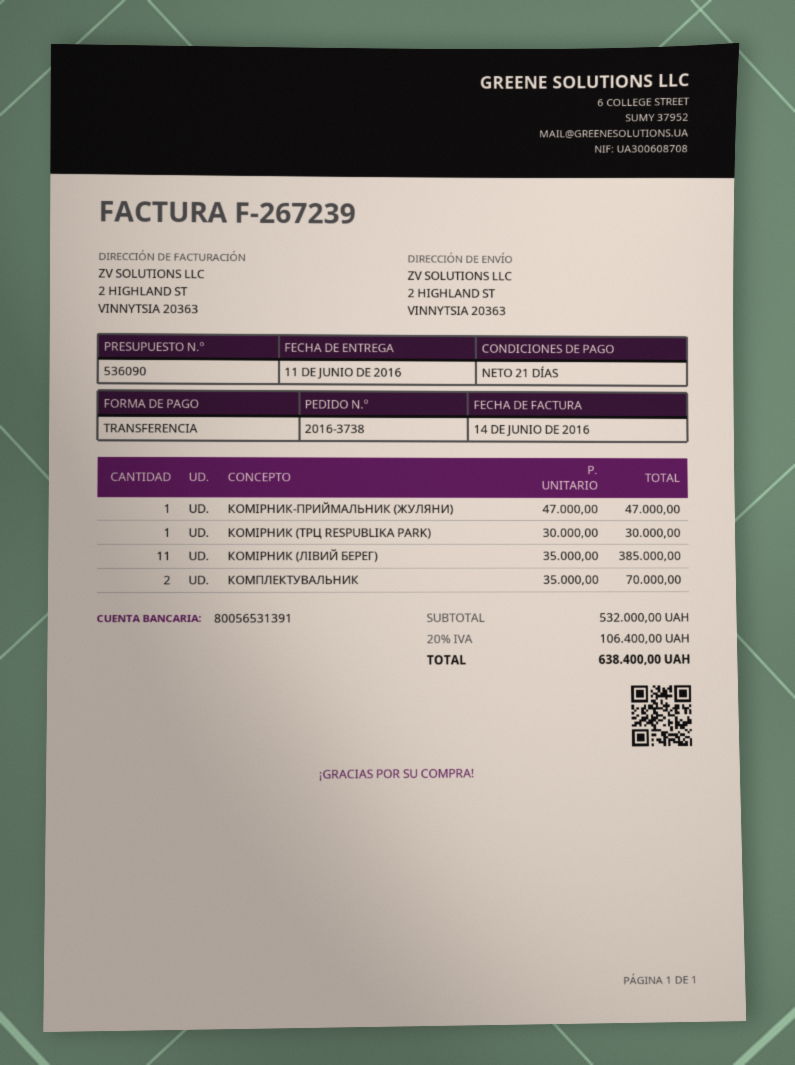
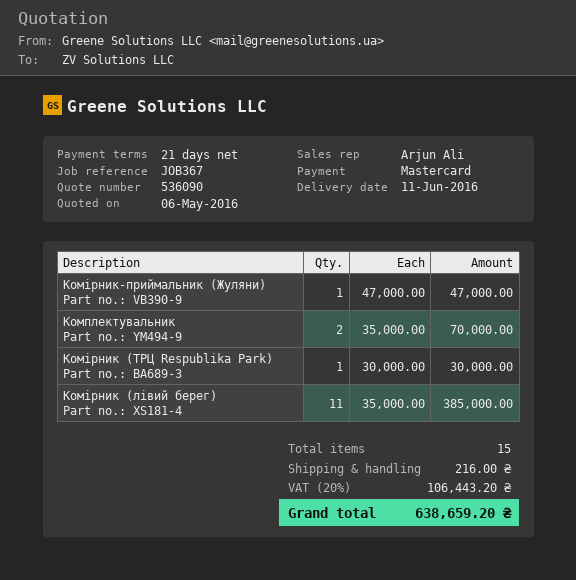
payment method: bank transfer -> Mastercard
shipping: none -> 216.00
tax: 20% = 106400.00 -> 20% = 106443.20
total: 638400.00 -> 638659.20

